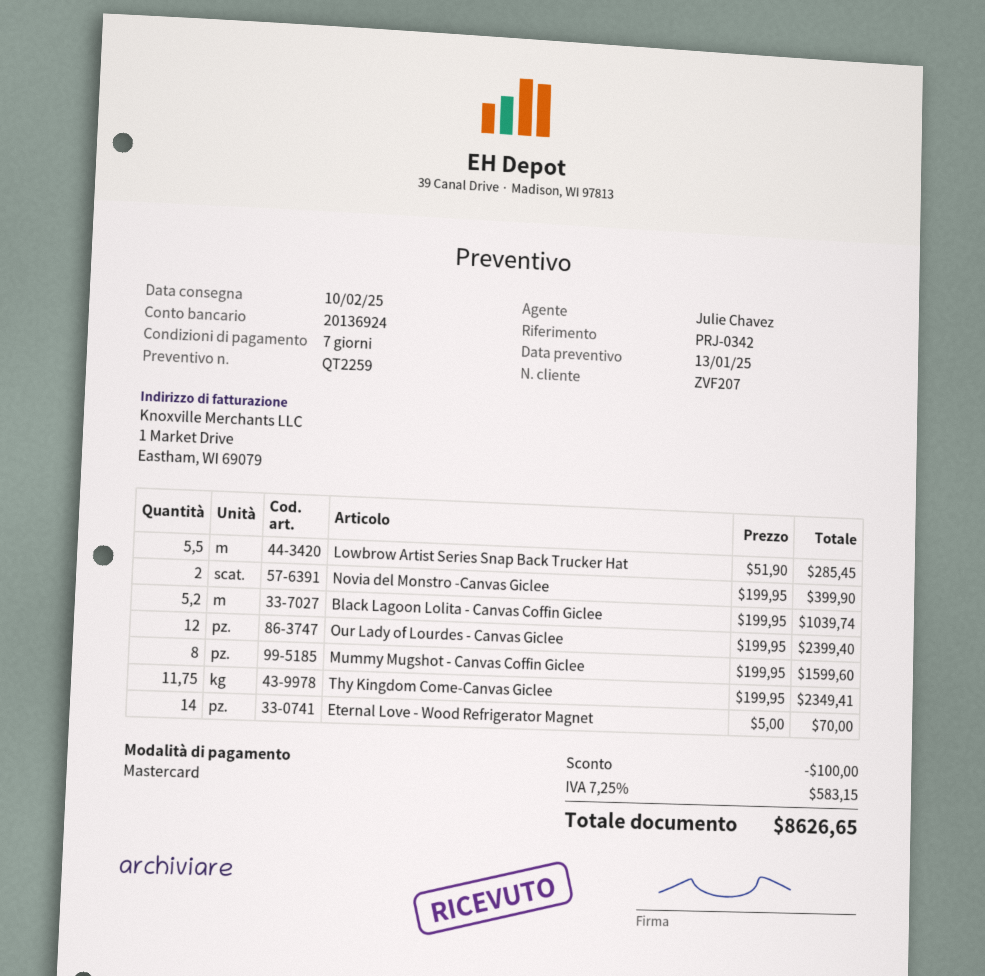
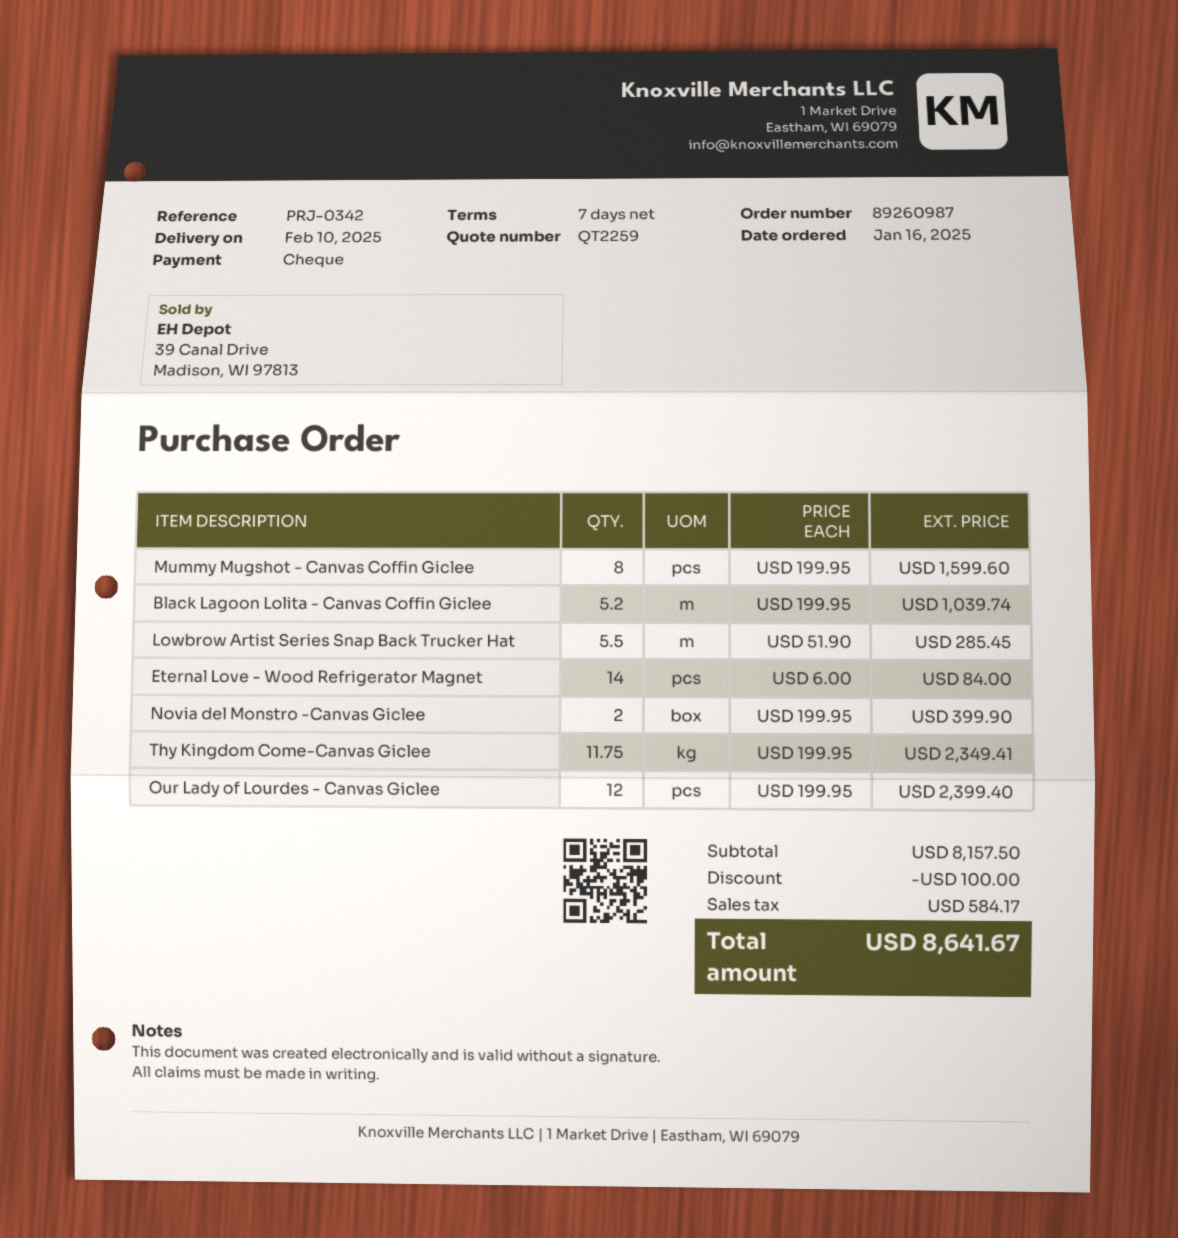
payment method: Mastercard -> cheque
Eternal Love - Wood Refrigerator Magnet: 14 x 5.00 = 70.00 -> 14 x 6.00 = 84.00
tax: 583.15 -> 584.17
total: 8626.65 -> 8641.67

